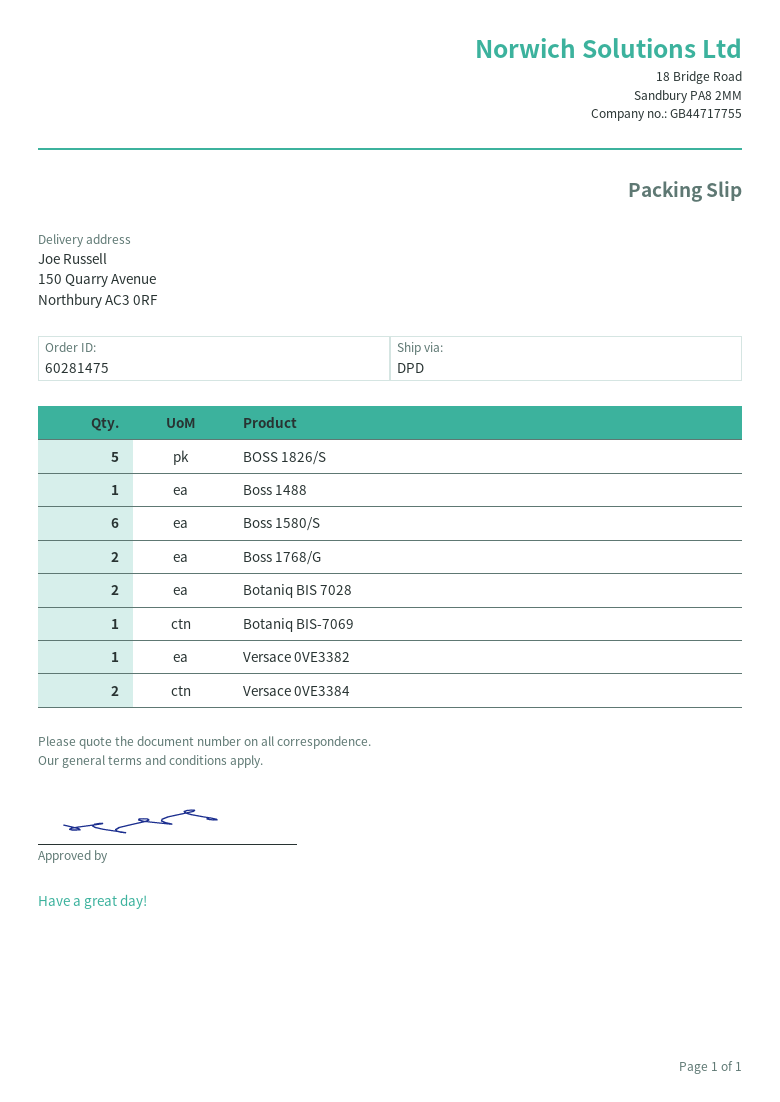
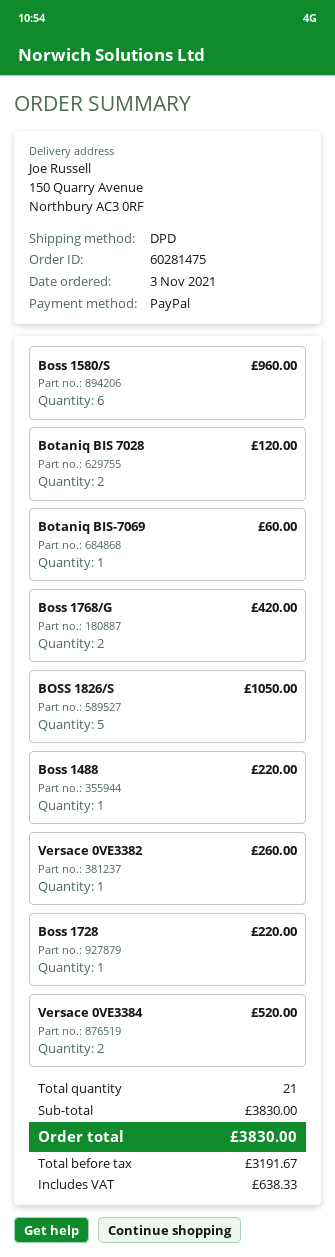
Boss 1728: none -> 1

